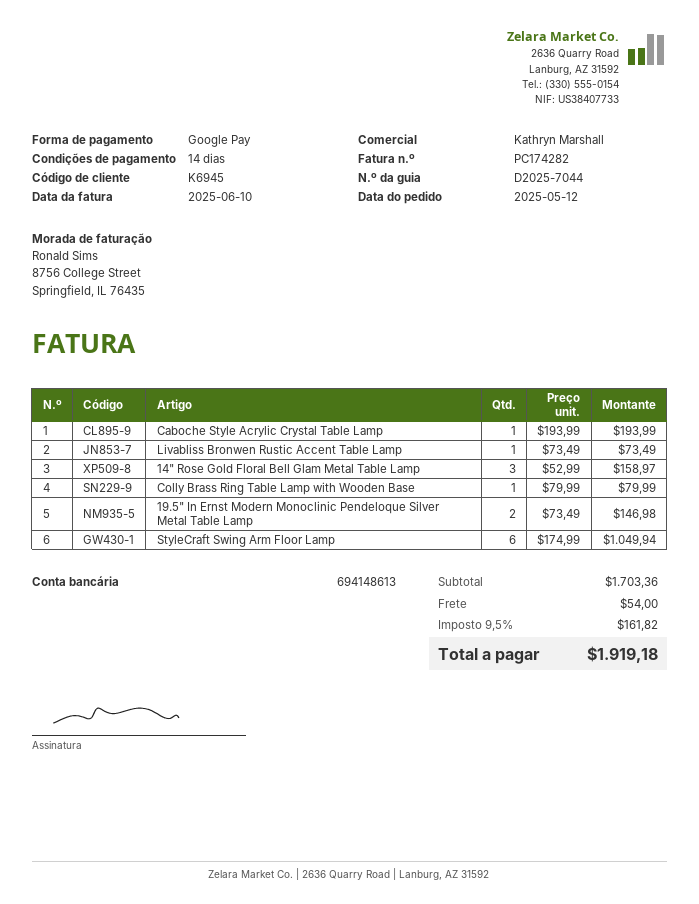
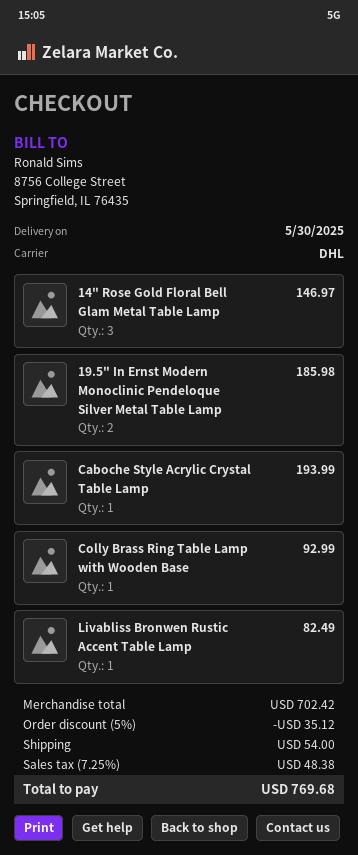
Livabliss Bronwen Rustic Accent Table Lamp: 1 for 73.49 -> 1 for 82.49
14" Rose Gold Floral Bell Glam Metal Table Lamp: 3 for 158.97 -> 3 for 146.97
Colly Brass Ring Table Lamp with Wooden Base: 1 for 79.99 -> 1 for 92.99
19.5" In Ernst Modern Monoclinic Pendeloque Silver Metal Table Lamp: 2 for 146.98 -> 2 for 185.98
StyleCraft Swing Arm Floor Lamp: 6 for 1049.94 -> none
subtotal: 1703.36 -> 702.42
discount: none -> 5% = 35.12
tax: 9.5% = 161.82 -> 7.25% = 48.38
total: 1919.18 -> 769.68

